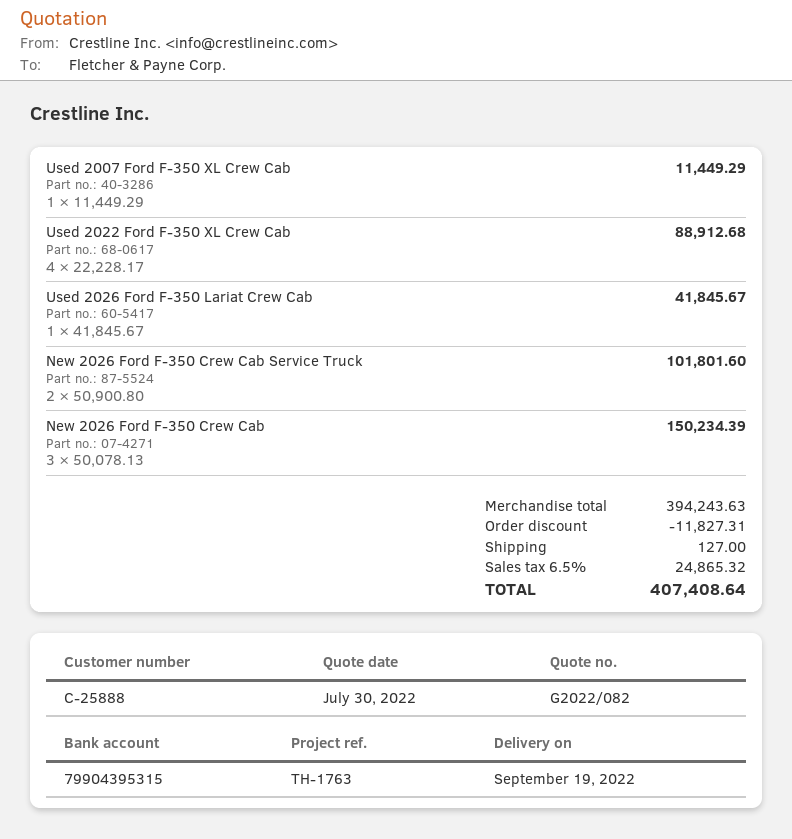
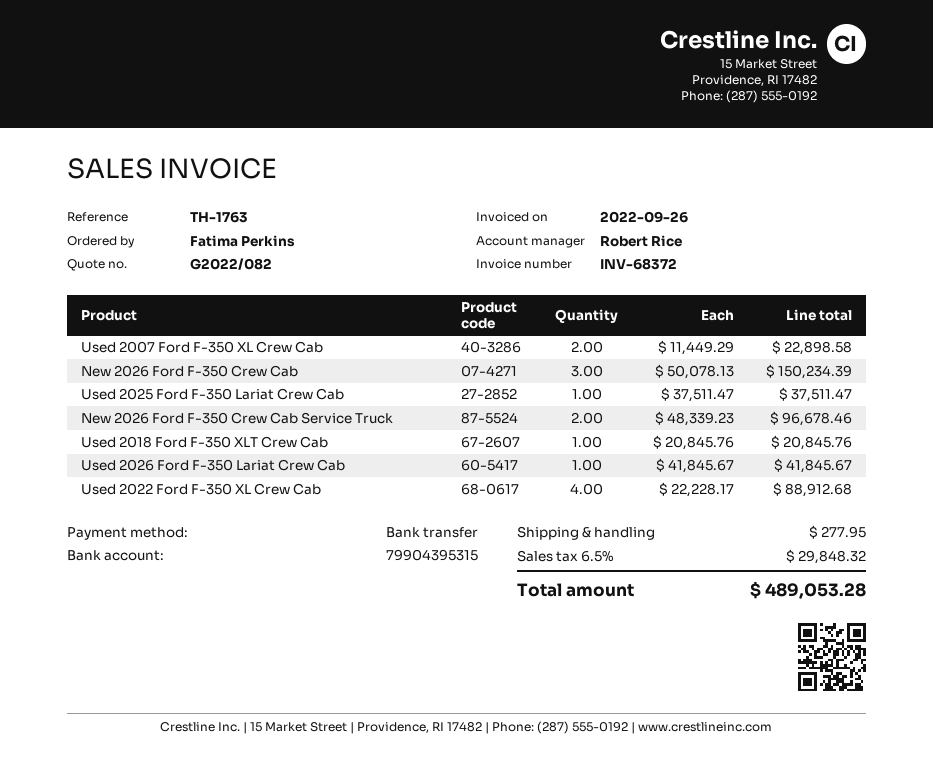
Used 2007 Ford F-350 XL Crew Cab: 1 x 11449.29 = 11449.29 -> 2 x 11449.29 = 22898.58
New 2026 Ford F-350 Crew Cab Service Truck: 2 x 50900.80 = 101801.60 -> 2 x 48339.23 = 96678.46
Used 2025 Ford F-350 Lariat Crew Cab: none -> 1 x 37511.47 = 37511.47
Used 2018 Ford F-350 XLT Crew Cab: none -> 1 x 20845.76 = 20845.76
discount: 11827.31 -> none
shipping: 127.00 -> 277.95
tax: 6.5% = 24865.32 -> 6.5% = 29848.32
total: 407408.64 -> 489053.28

